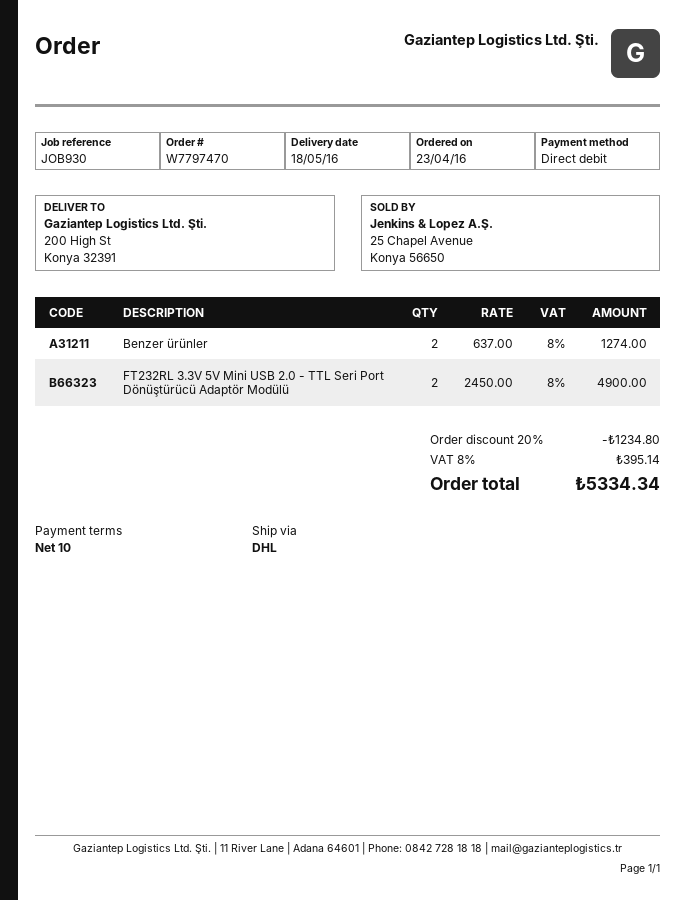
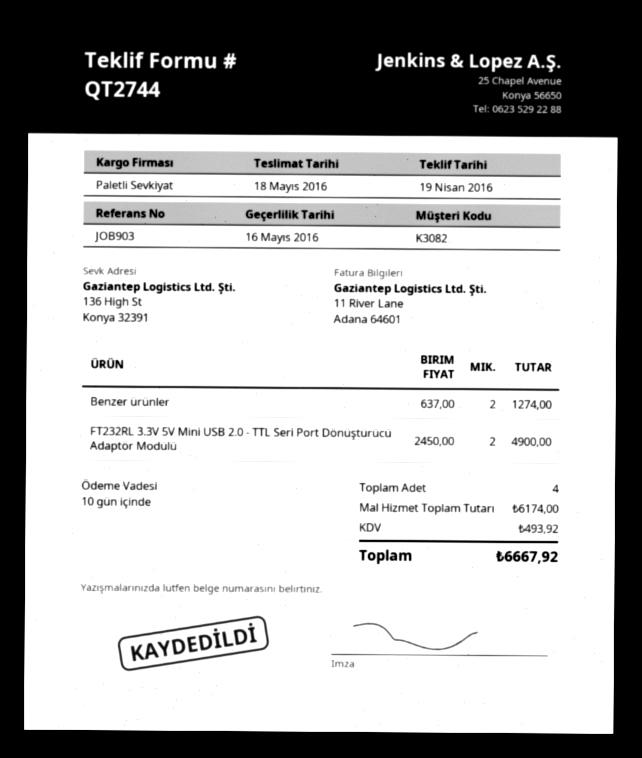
reference: JOB930 -> JOB903
shipping method: DHL -> pallet freight
ship to: 200 High St, Konya 32391 -> 136 High St, Konya 32391
discount: 20% = 1234.80 -> none
tax: 395.14 -> 493.92
total: 5334.34 -> 6667.92

